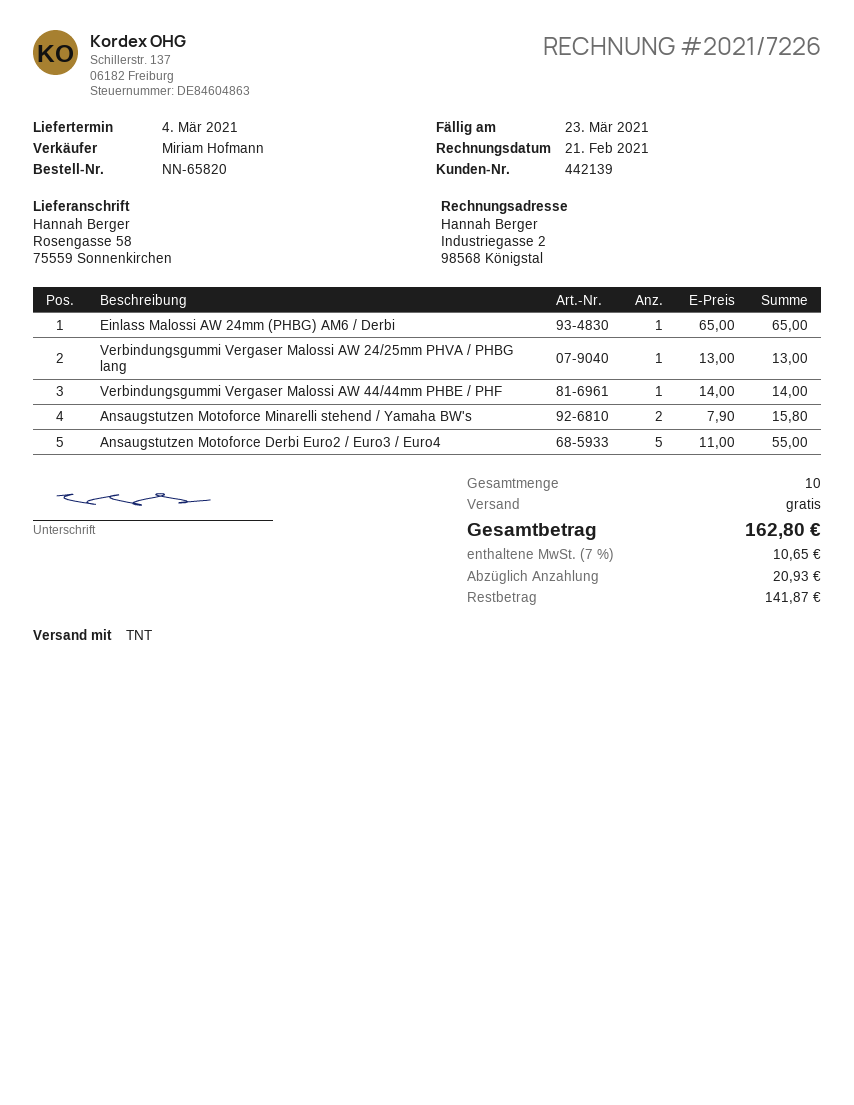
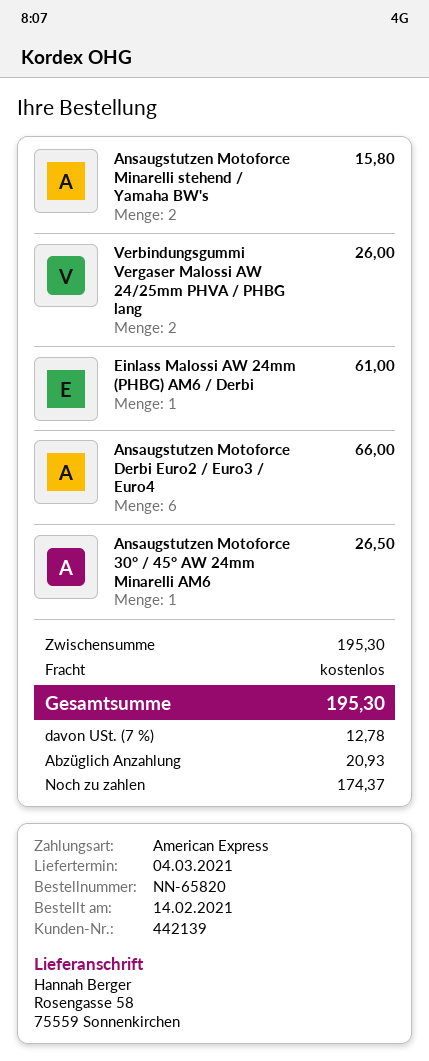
Einlass Malossi AW 24mm (PHBG) AM6 / Derbi: 1 for 65.00 -> 1 for 61.00
Verbindungsgummi Vergaser Malossi AW 24/25mm PHVA / PHBG lang: 1 for 13.00 -> 2 for 26.00
Verbindungsgummi Vergaser Malossi AW 44/44mm PHBE / PHF: 1 for 14.00 -> none
Ansaugstutzen Motoforce Derbi Euro2 / Euro3 / Euro4: 5 for 55.00 -> 6 for 66.00
Ansaugstutzen Motoforce 30° / 45° AW 24mm Minarelli AM6: none -> 1 for 26.50
tax: 7% = 10.65 -> 7% = 12.78
total: 162.80 -> 195.30
balance: 141.87 -> 174.37

